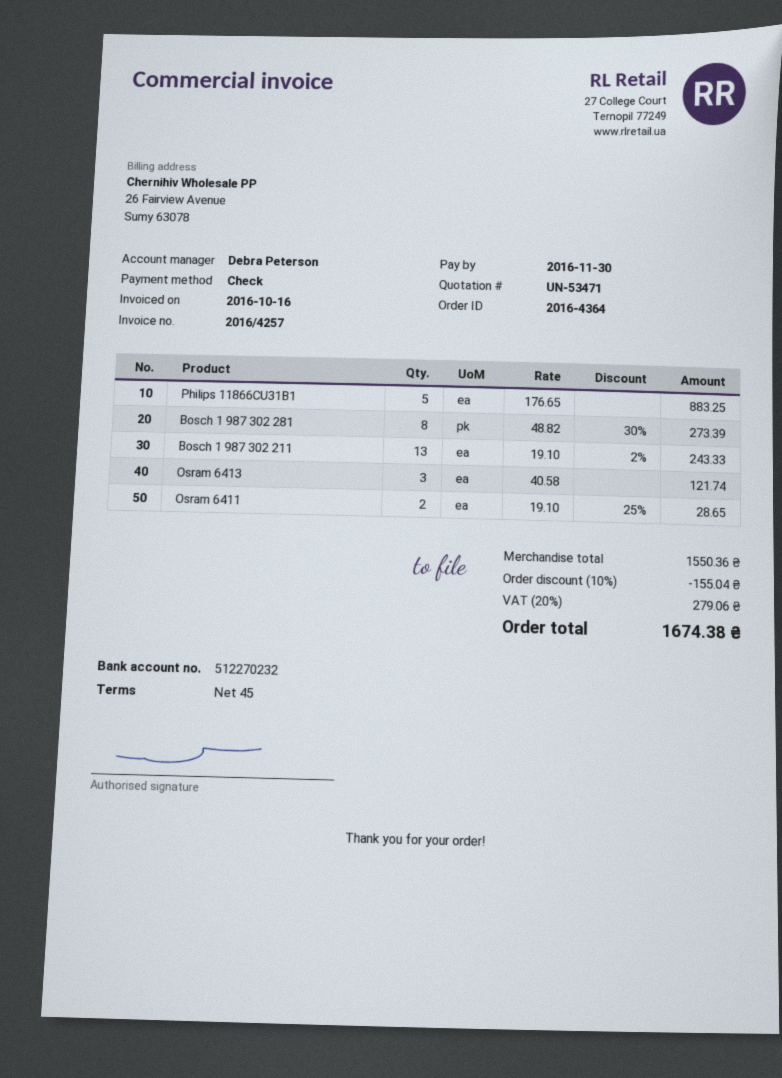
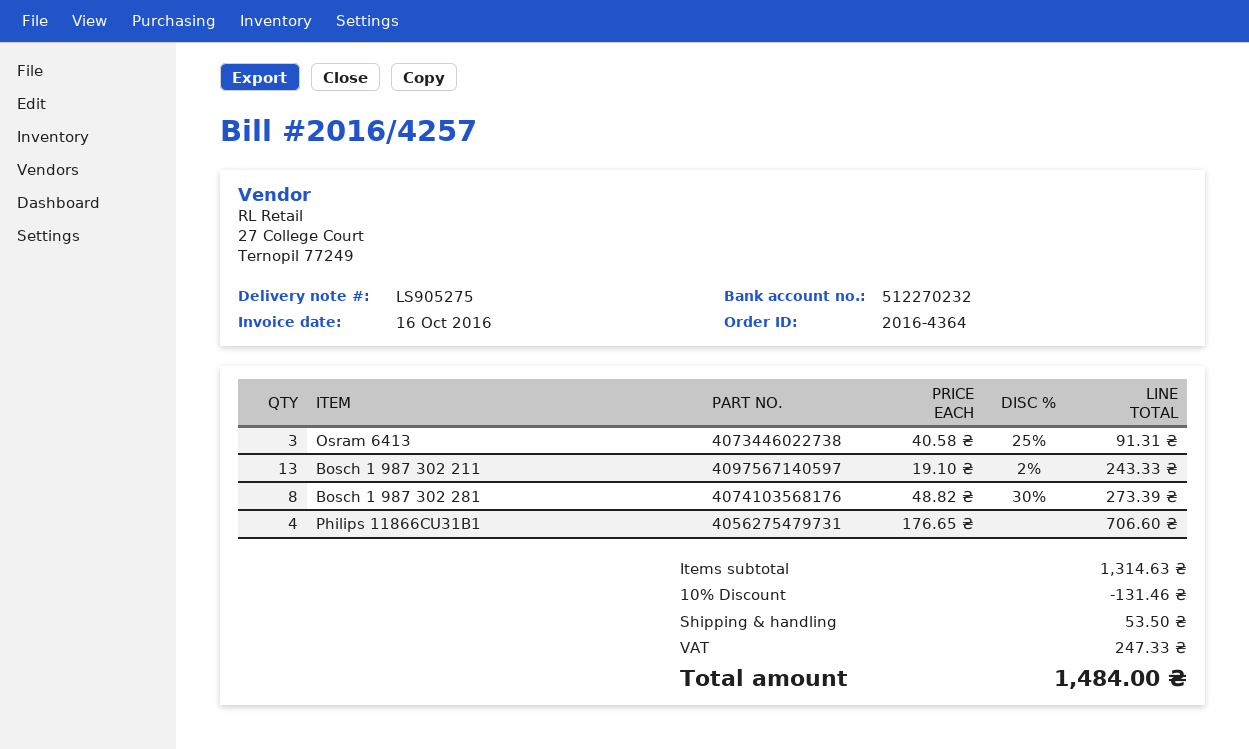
Philips 11866CU31B1: 5 x 176.65 = 883.25 -> 4 x 176.65 = 706.60
Osram 6413: 3 x 40.58 = 121.74 -> 3 x 40.58 - 25% = 91.31
Osram 6411: 2 x 19.10 - 25% = 28.65 -> none
subtotal: 1550.36 -> 1314.63
discount: 10% = 155.04 -> 10% = 131.46
shipping: none -> 53.50
tax: 279.06 -> 247.33
total: 1674.38 -> 1484.00

